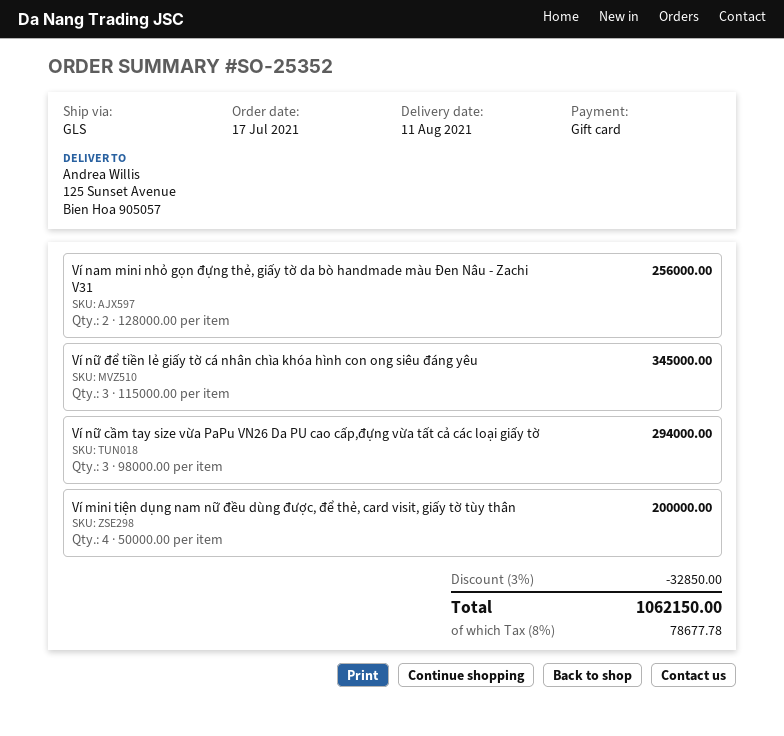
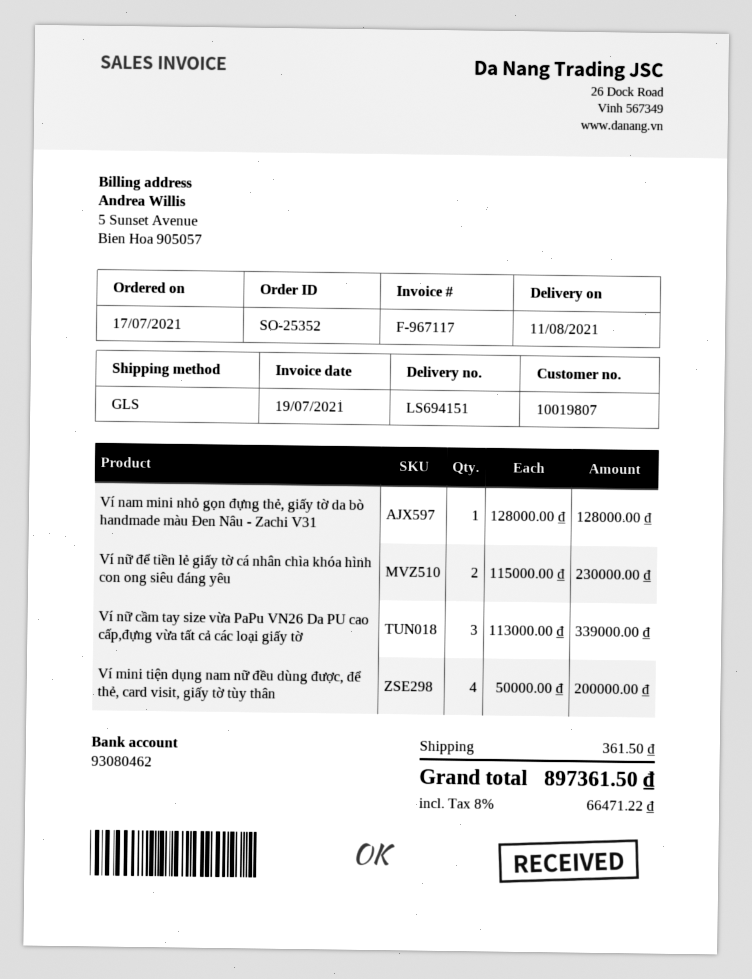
Ví nam mini nhỏ gọn đựng thẻ, giấy tờ da bò handmade màu Đen Nâu - Zachi V31: 2 x 128000.00 = 256000.00 -> 1 x 128000.00 = 128000.00
Ví nữ để tiền lẻ giấy tờ cá nhân chìa khóa hình con ong siêu đáng yêu: 3 x 115000.00 = 345000.00 -> 2 x 115000.00 = 230000.00
Ví nữ cầm tay size vừa PaPu VN26 Da PU cao cấp,đựng vừa tất cả các loại giấy tờ: 3 x 98000.00 = 294000.00 -> 3 x 113000.00 = 339000.00
discount: 3% = 32850.00 -> none
shipping: none -> 361.50
tax: 8% = 78677.78 -> 8% = 66471.22
total: 1062150.00 -> 897361.50

